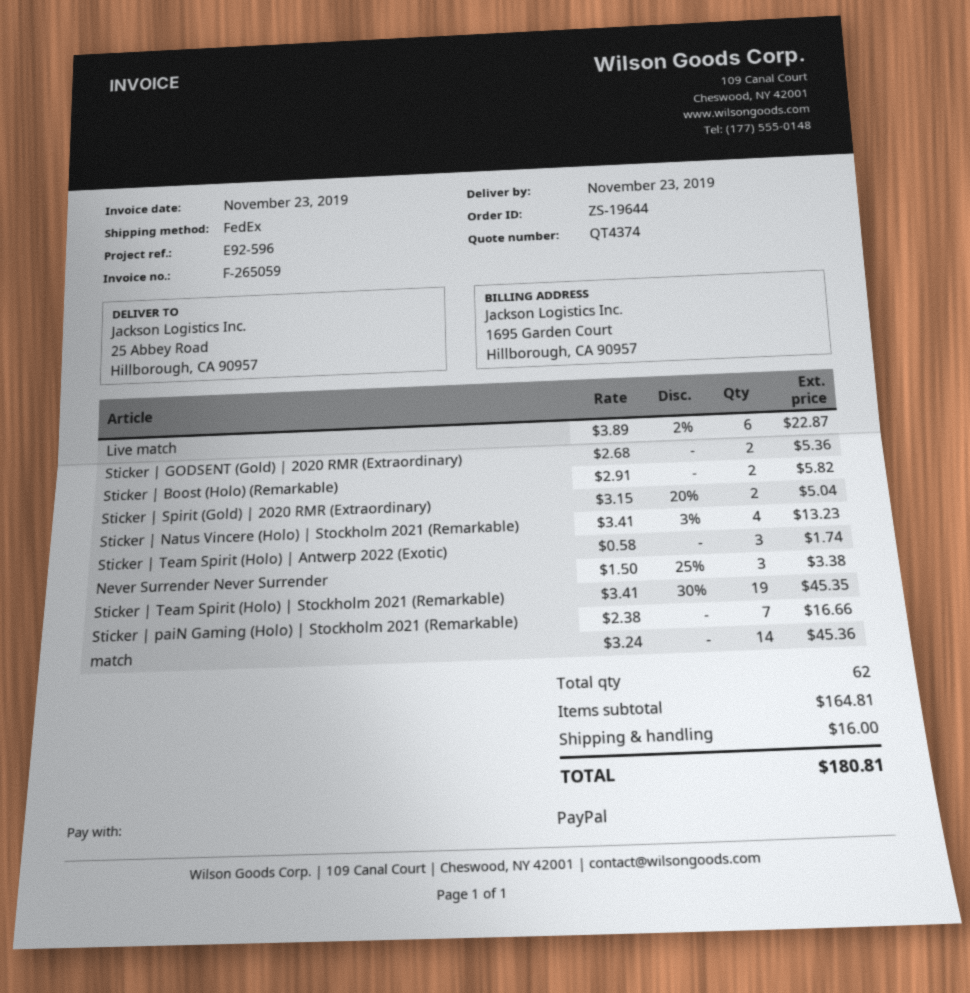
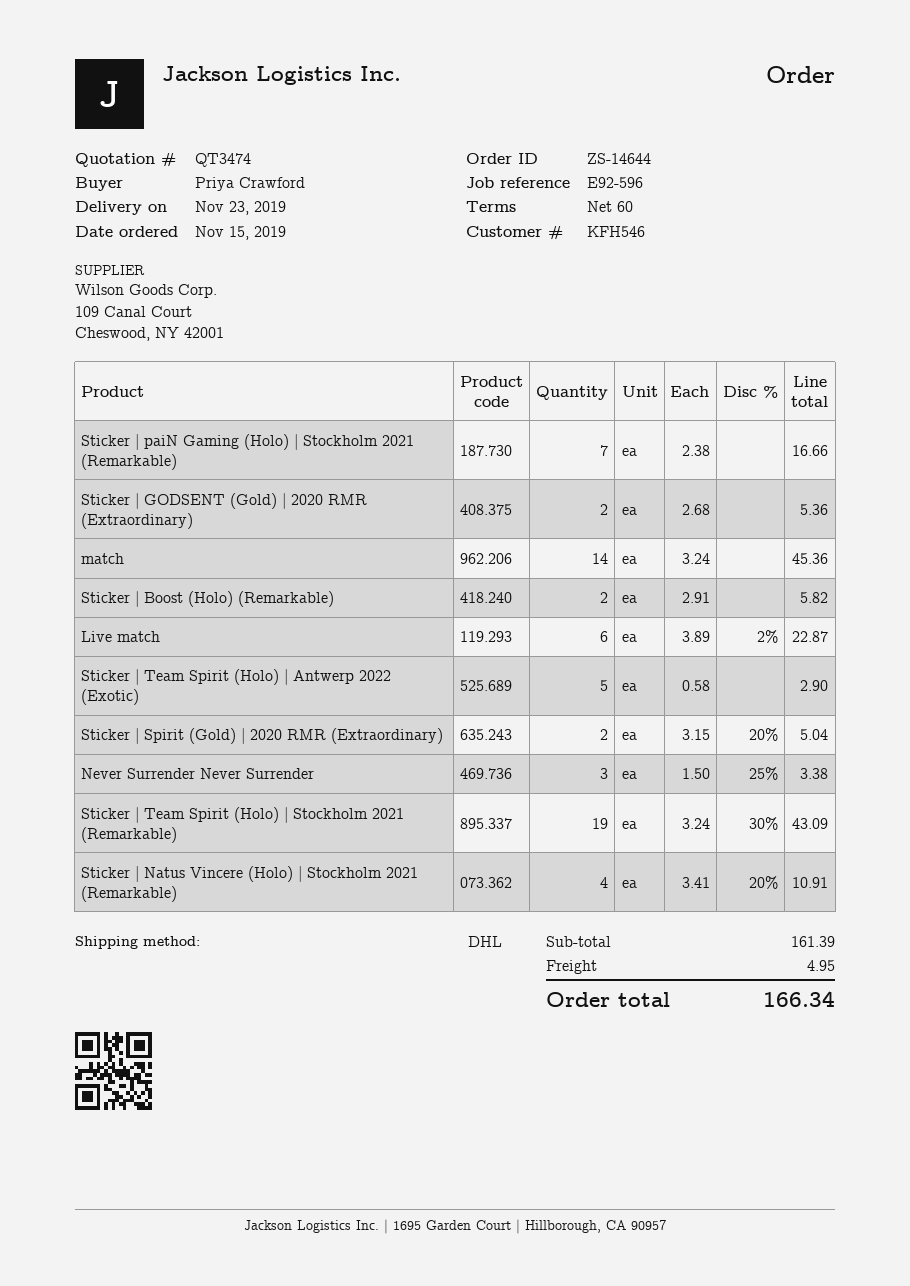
quote number: QT4374 -> QT3474
order number: ZS-19644 -> ZS-14644
shipping method: FedEx -> DHL
Sticker | Natus Vincere (Holo) | Stockholm 2021 (Remarkable): 4 x 3.41 - 3% = 13.23 -> 4 x 3.41 - 20% = 10.91
Sticker | Team Spirit (Holo) | Antwerp 2022 (Exotic): 3 x 0.58 = 1.74 -> 5 x 0.58 = 2.90
Sticker | Team Spirit (Holo) | Stockholm 2021 (Remarkable): 19 x 3.41 - 30% = 45.35 -> 19 x 3.24 - 30% = 43.09
subtotal: 164.81 -> 161.39
shipping: 16.00 -> 4.95
total: 180.81 -> 166.34

